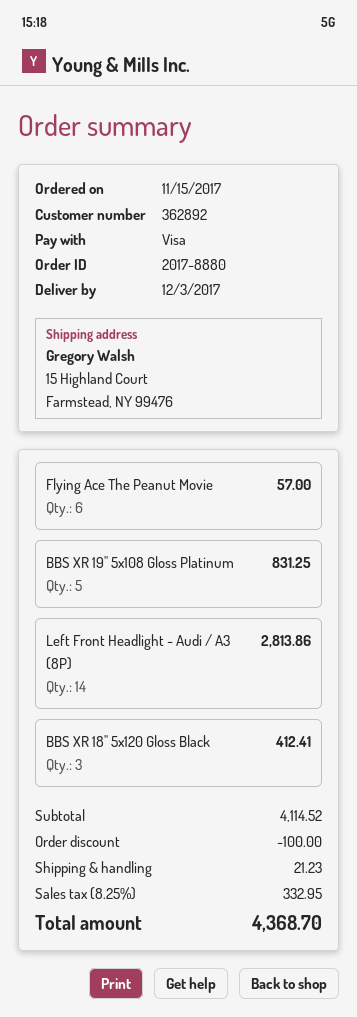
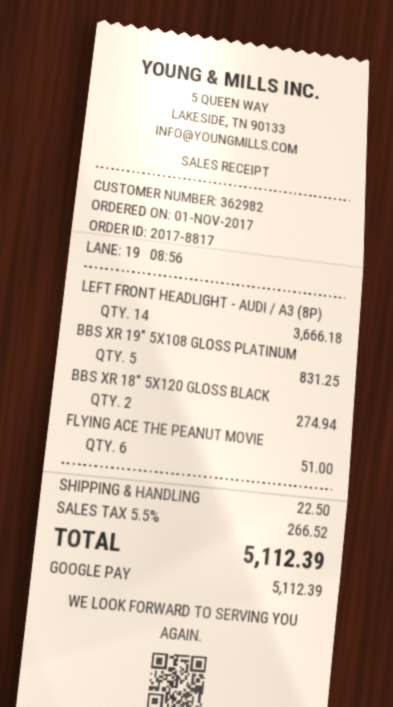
order number: 2017-8880 -> 2017-8817
order date: 2017-11-15 -> 2017-11-01
customer number: 362892 -> 362982
payment method: Visa -> Google Pay
Flying Ace The Peanut Movie: 6 for 57.00 -> 6 for 51.00
Left Front Headlight - Audi / A3 (8P): 14 for 2813.86 -> 14 for 3666.18
BBS XR 18" 5x120 Gloss Black: 3 for 412.41 -> 2 for 274.94
discount: 100.00 -> none
shipping: 21.23 -> 22.50
tax: 8.25% = 332.95 -> 5.5% = 266.52
total: 4368.70 -> 5112.39

